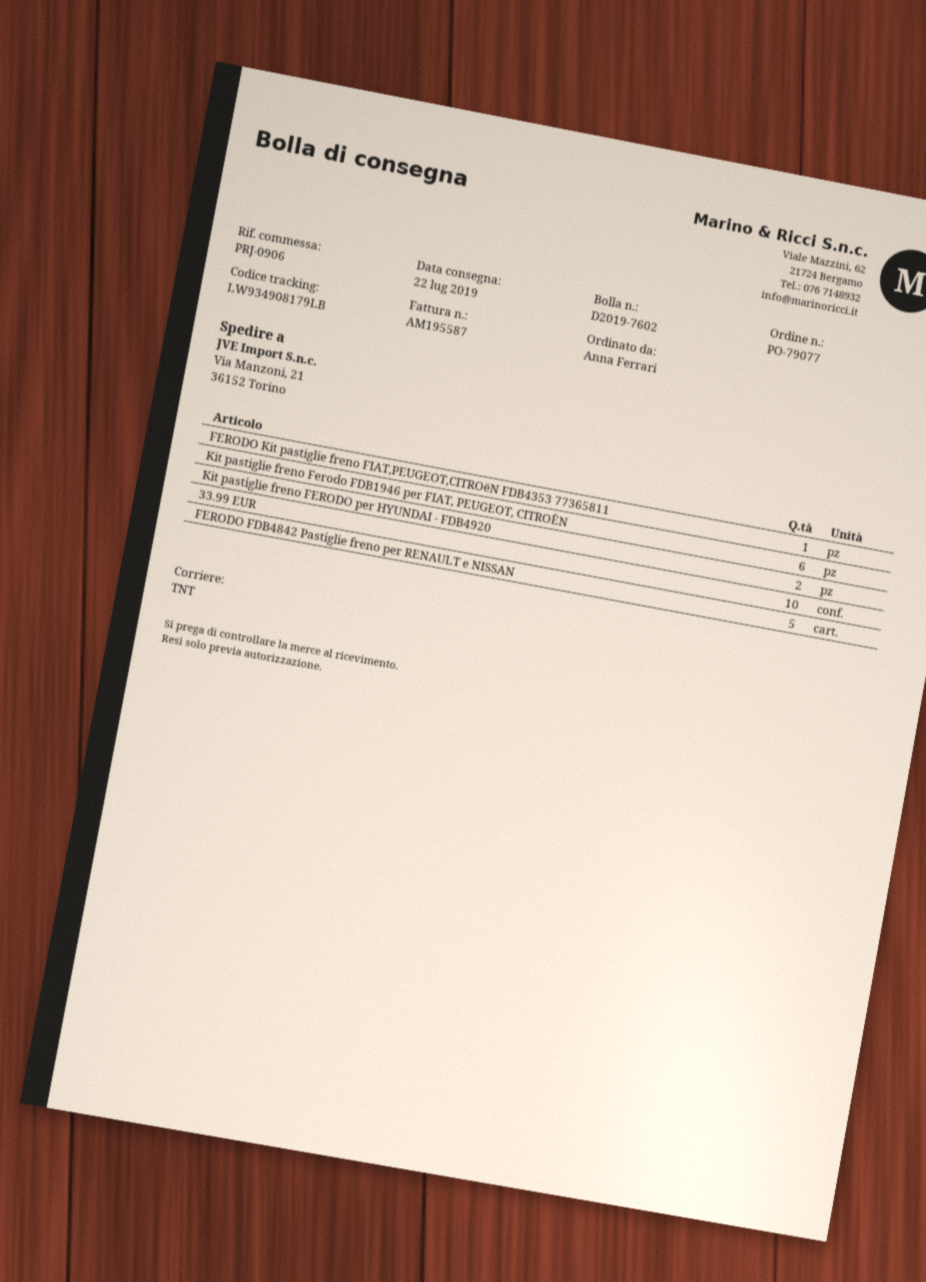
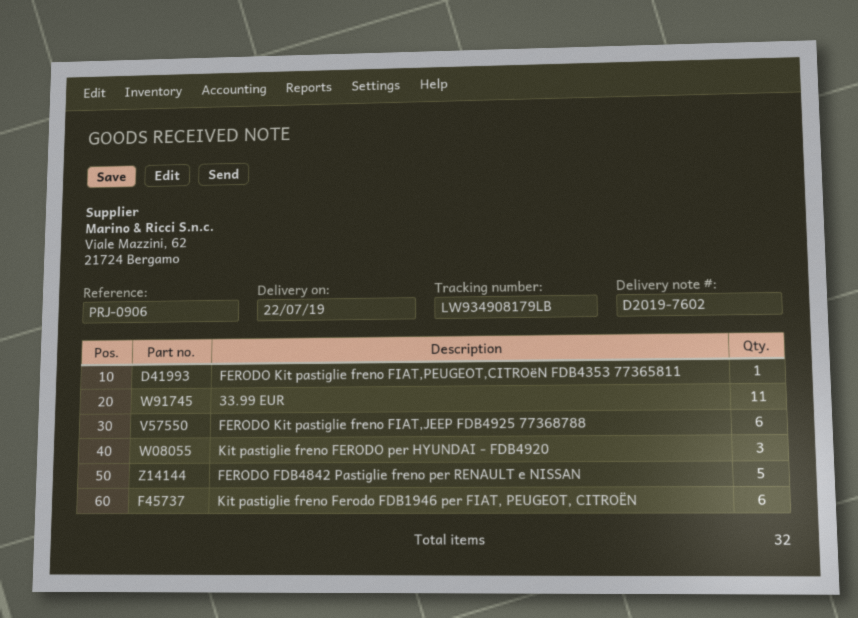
Kit pastiglie freno FERODO per HYUNDAI - FDB4920: 2 -> 3
33.99 EUR: 10 -> 11
FERODO Kit pastiglie freno FIAT,JEEP FDB4925 77368788: none -> 6

